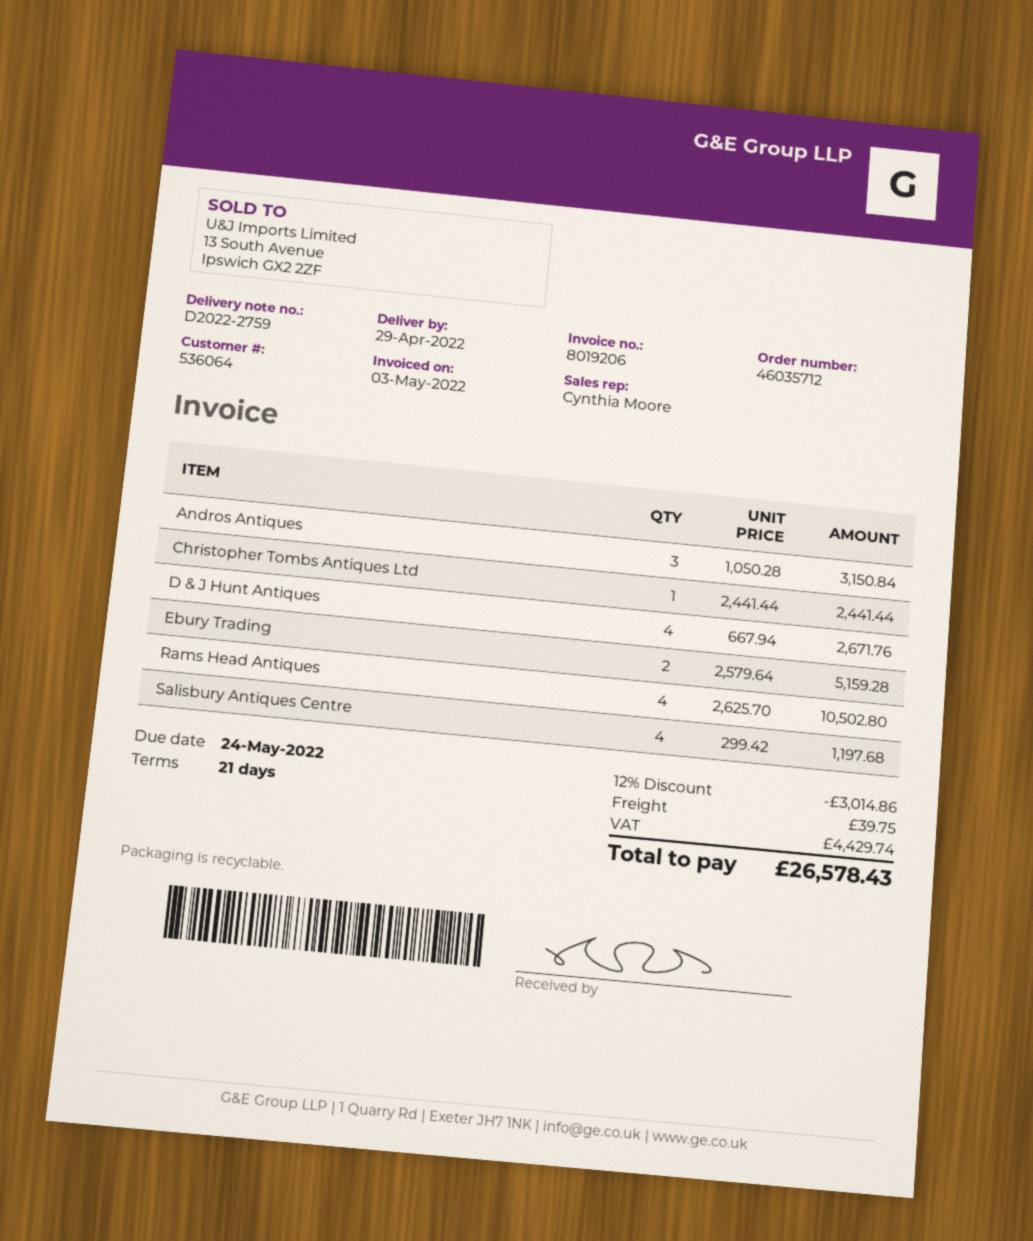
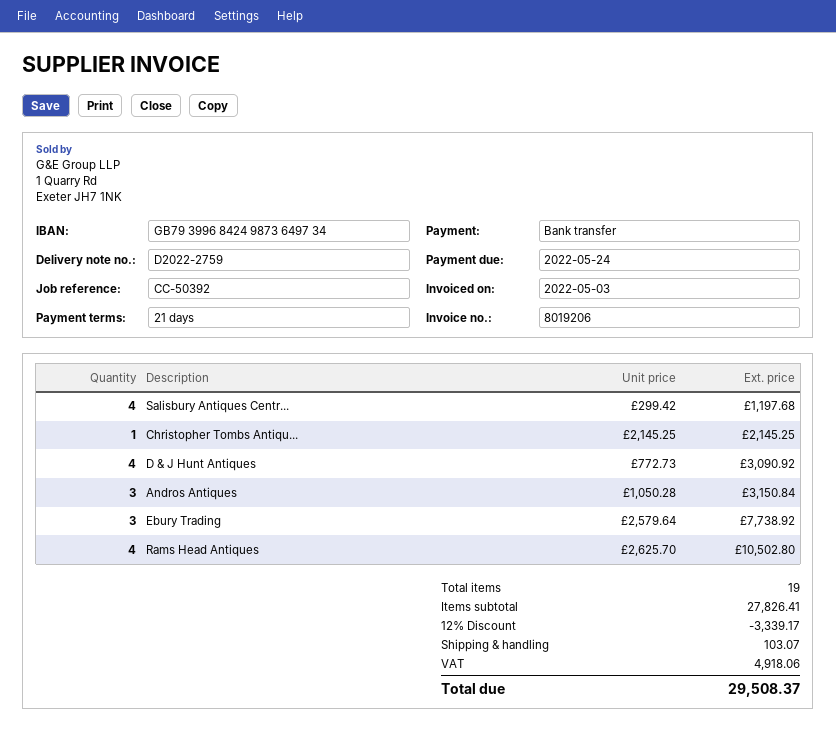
Christopher Tombs Antiques Ltd: 1 x 2441.44 = 2441.44 -> 1 x 2145.25 = 2145.25
D & J Hunt Antiques: 4 x 667.94 = 2671.76 -> 4 x 772.73 = 3090.92
Ebury Trading: 2 x 2579.64 = 5159.28 -> 3 x 2579.64 = 7738.92
discount: 12% = 3014.86 -> 12% = 3339.17
shipping: 39.75 -> 103.07
tax: 4429.74 -> 4918.06
total: 26578.43 -> 29508.37

